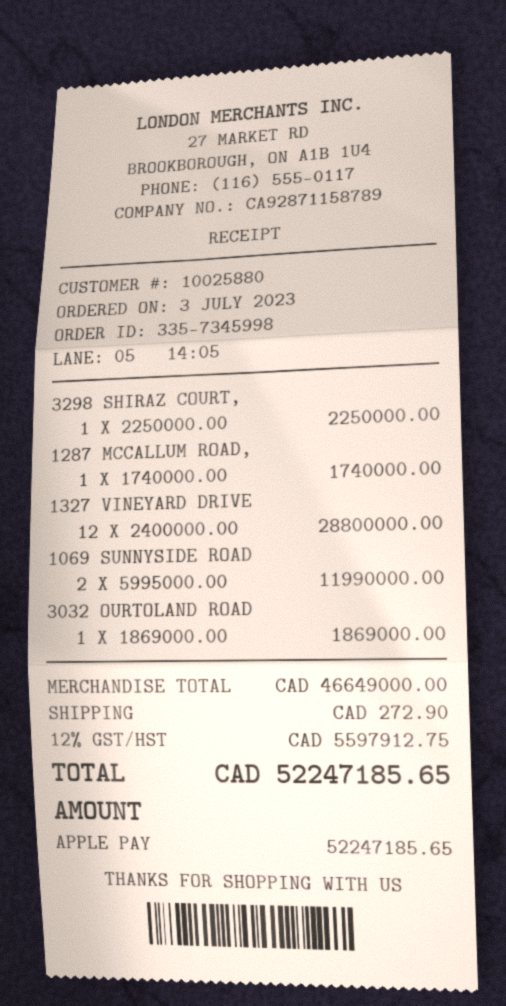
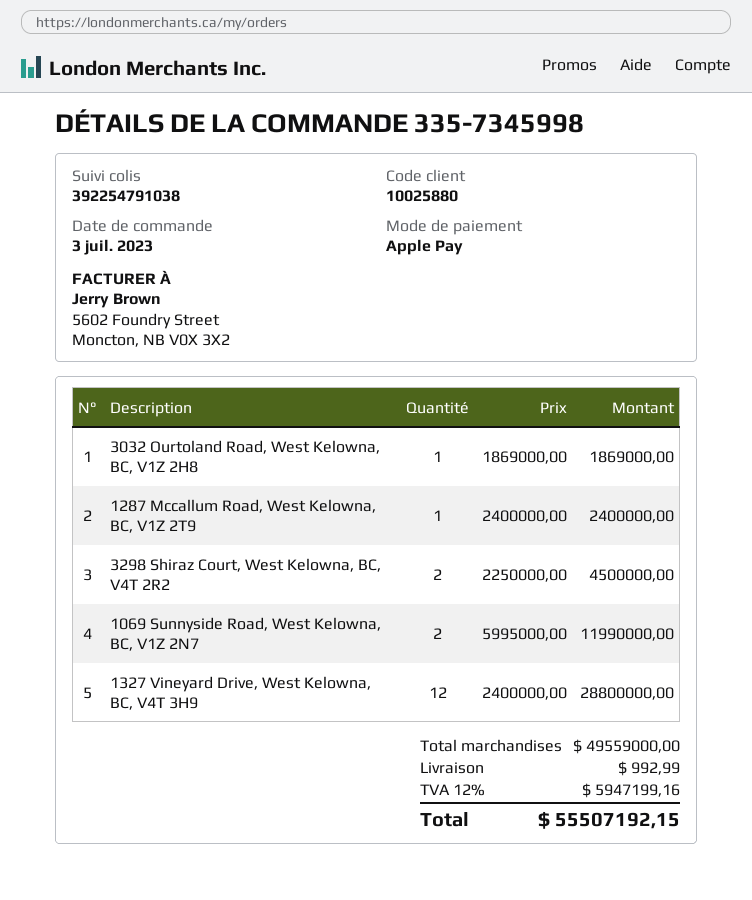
3298 SHIRAZ COURT,: 1 x 2250000.00 = 2250000.00 -> 2 x 2250000.00 = 4500000.00
1287 MCCALLUM ROAD,: 1 x 1740000.00 = 1740000.00 -> 1 x 2400000.00 = 2400000.00
subtotal: 46649000.00 -> 49559000.00
shipping: 272.90 -> 992.99
tax: 12% = 5597912.75 -> 12% = 5947199.16
total: 52247185.65 -> 55507192.15

